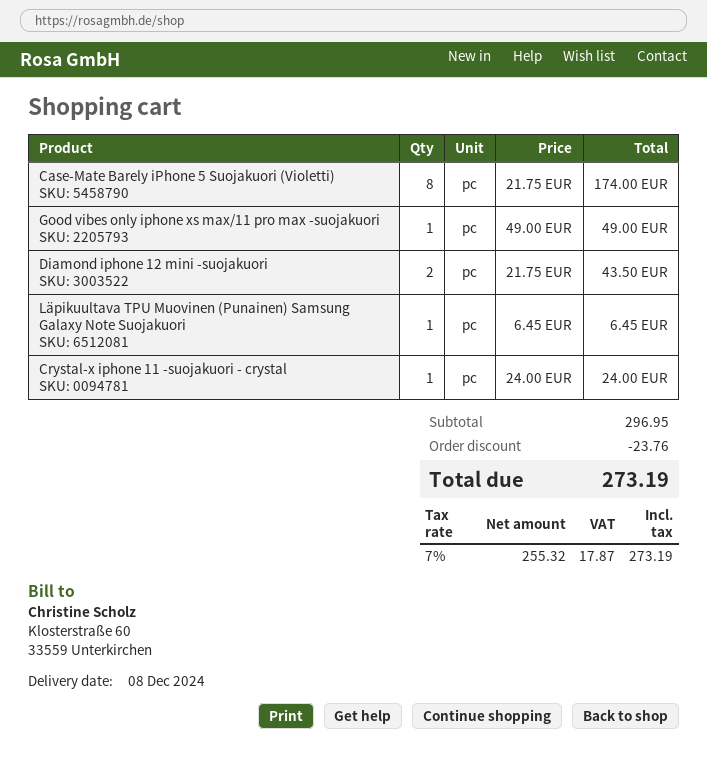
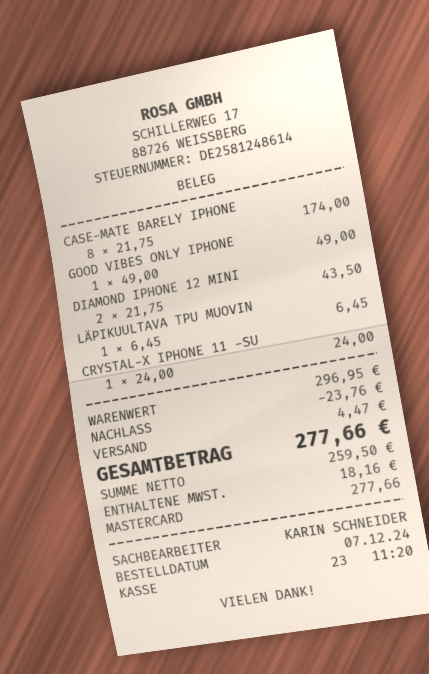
shipping: none -> 4.47
net: 255.32 -> 259.50
tax: 17.87 -> 18.16
total: 273.19 -> 277.66

